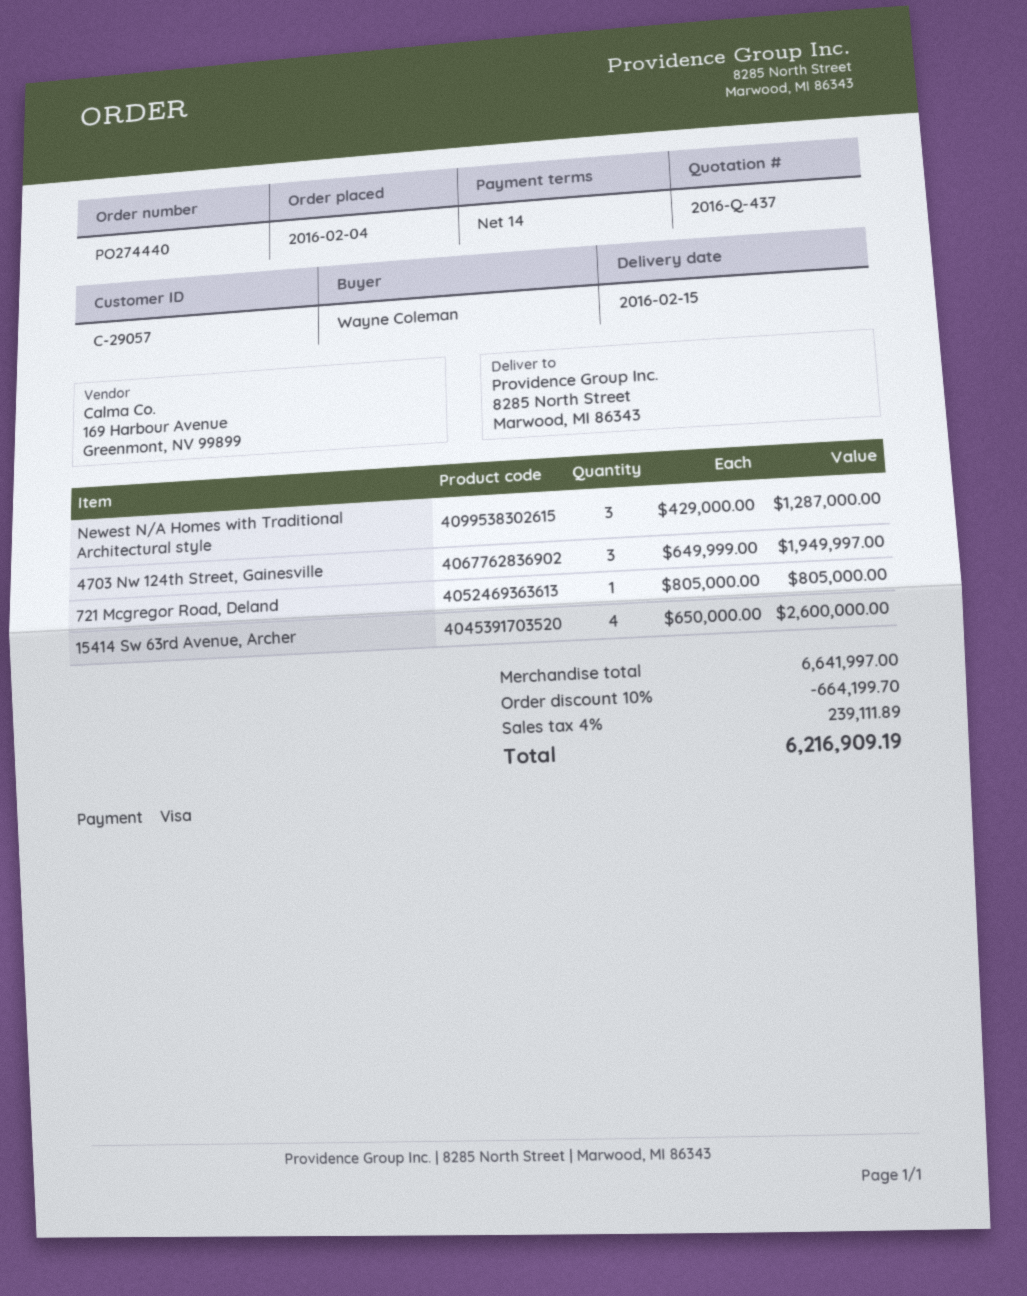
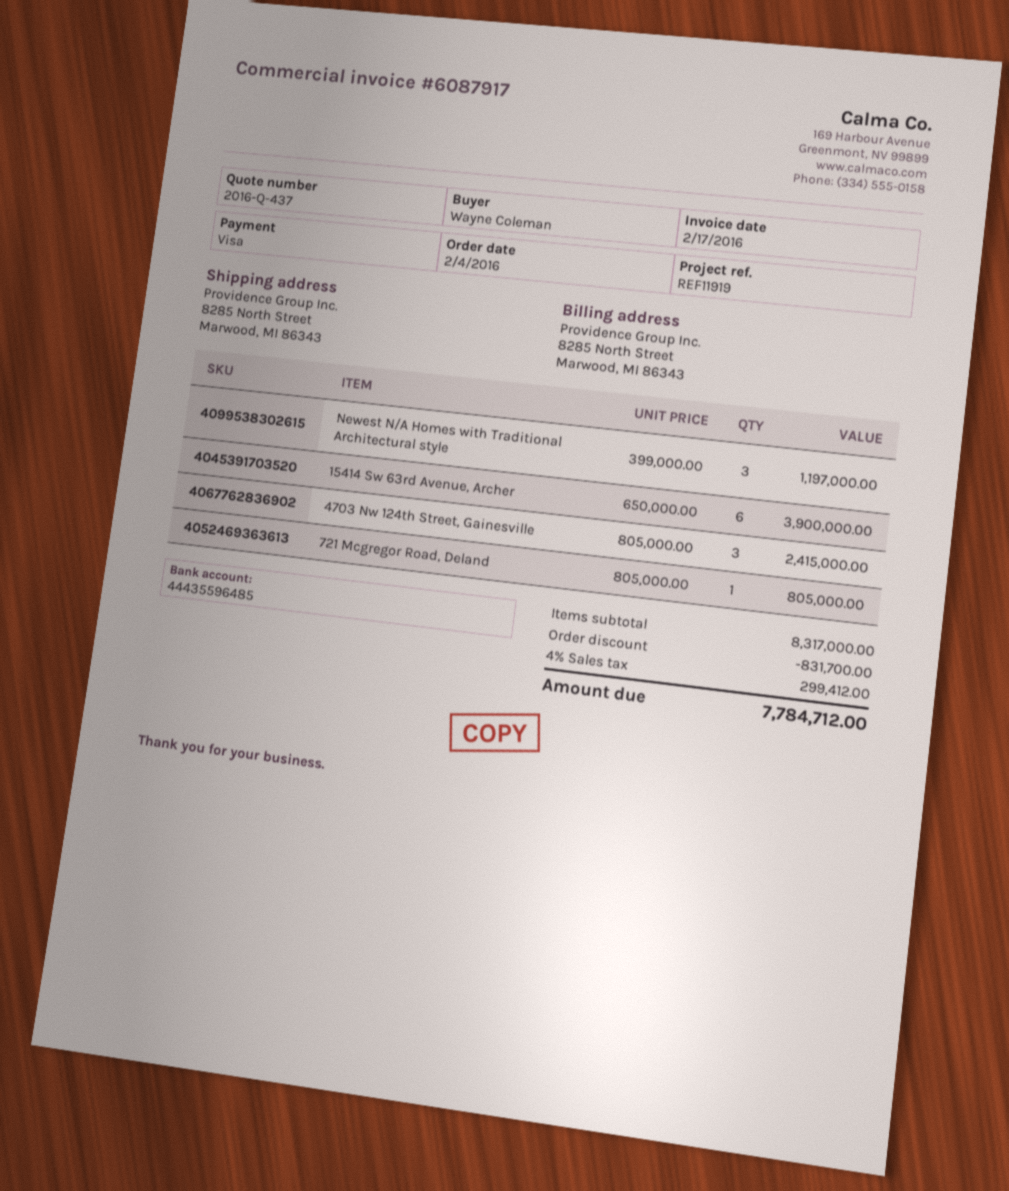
Newest N/A Homes with Traditional Architectural style: 3 x 429000.00 = 1287000.00 -> 3 x 399000.00 = 1197000.00
4703 Nw 124th Street, Gainesville: 3 x 649999.00 = 1949997.00 -> 3 x 805000.00 = 2415000.00
15414 Sw 63rd Avenue, Archer: 4 x 650000.00 = 2600000.00 -> 6 x 650000.00 = 3900000.00
subtotal: 6641997.00 -> 8317000.00
discount: 664199.70 -> 831700.00
tax: 4% = 239111.89 -> 4% = 299412.00
total: 6216909.19 -> 7784712.00

